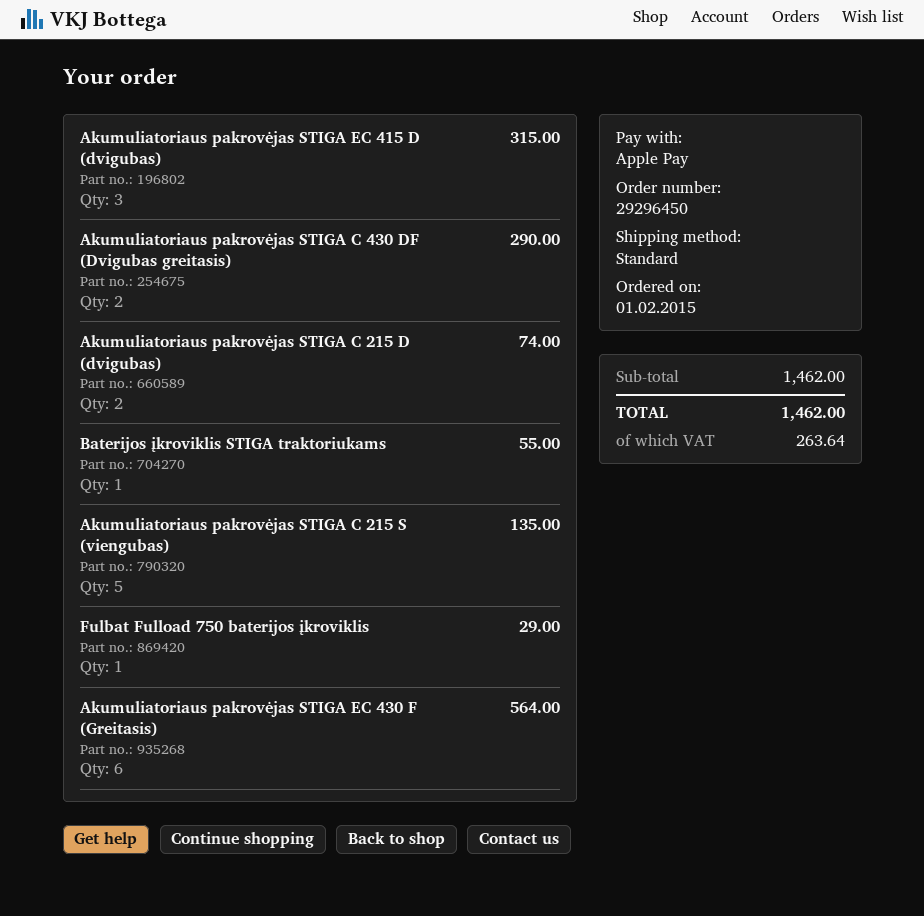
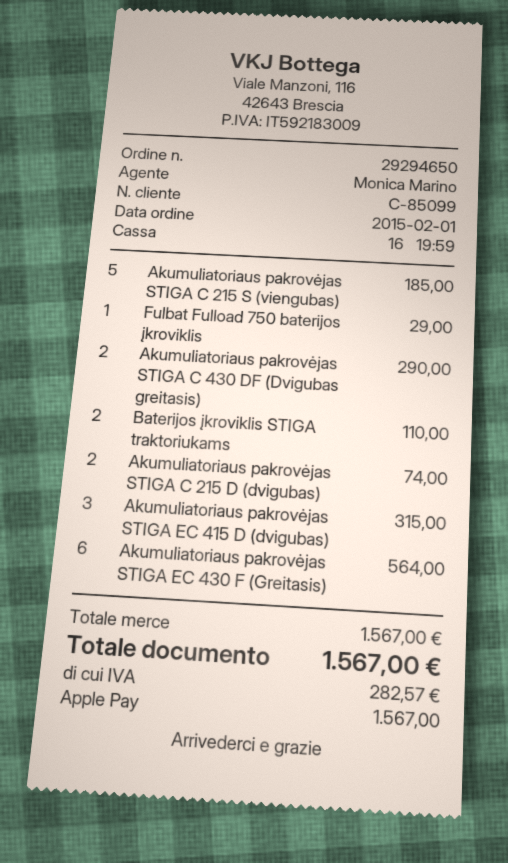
order number: 29296450 -> 29294650
Baterijos įkroviklis STIGA traktoriukams: 1 for 55.00 -> 2 for 110.00
Akumuliatoriaus pakrovėjas STIGA C 215 S (viengubas): 5 for 135.00 -> 5 for 185.00
subtotal: 1462.00 -> 1567.00
tax: 263.64 -> 282.57
total: 1462.00 -> 1567.00

